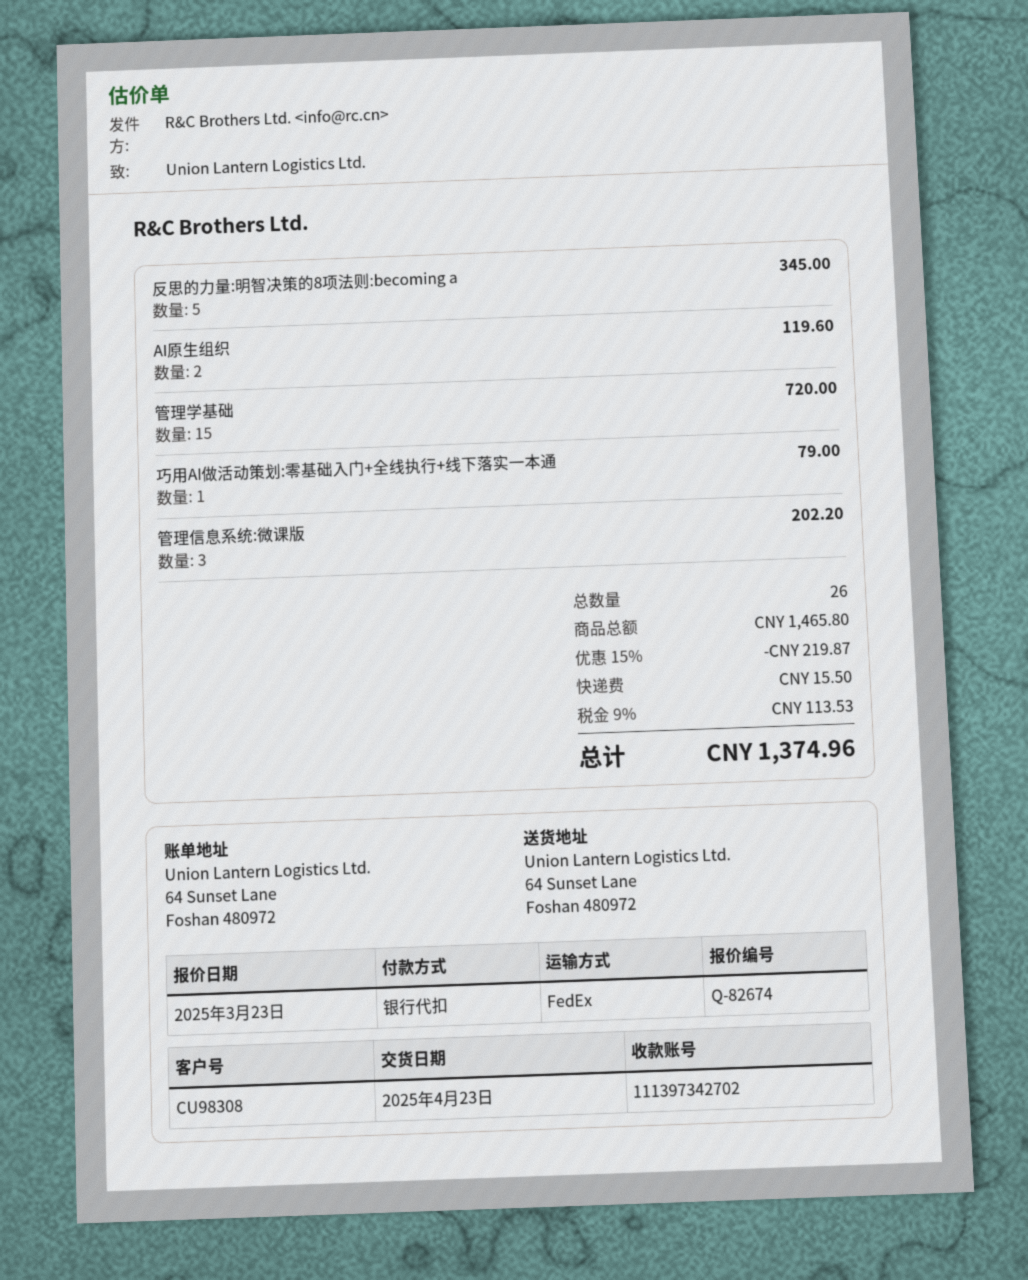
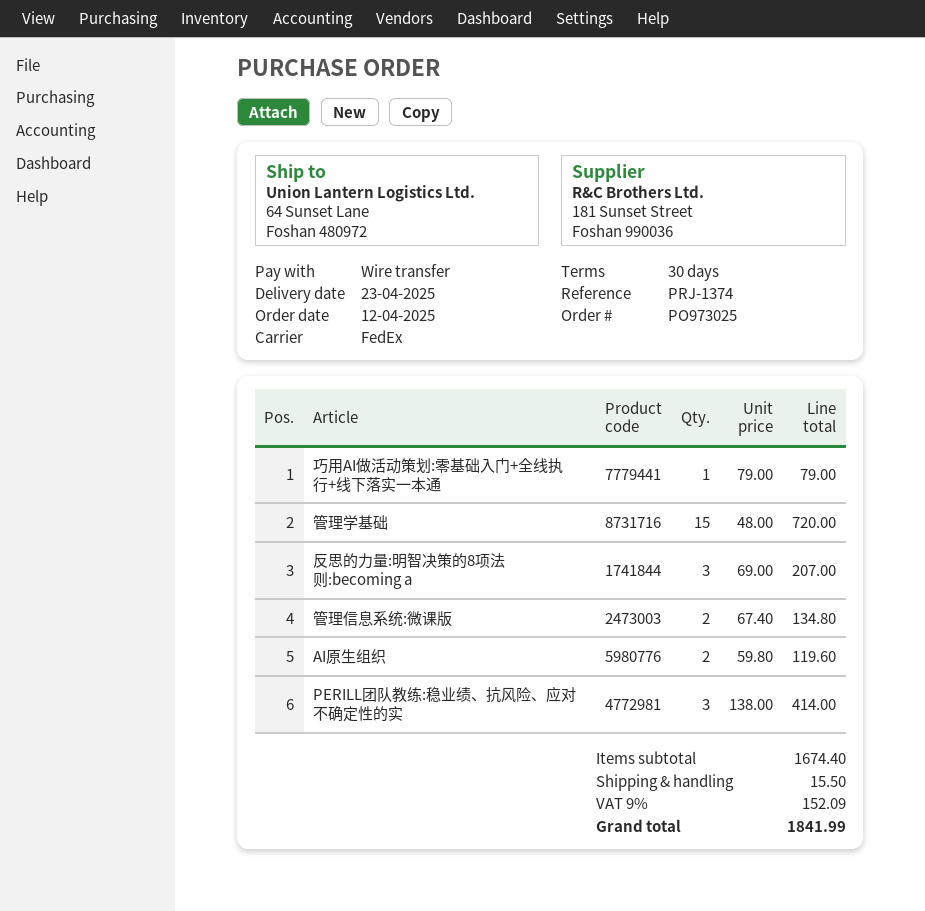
payment method: direct debit -> bank transfer
反思的力量:明智决策的8项法则:becoming a: 5 for 345.00 -> 3 for 207.00
管理信息系统:微课版: 3 for 202.20 -> 2 for 134.80
PERILL团队教练:稳业绩、抗风险、应对不确定性的实: none -> 3 for 414.00
subtotal: 1465.80 -> 1674.40
discount: 15% = 219.87 -> none
tax: 9% = 113.53 -> 9% = 152.09
total: 1374.96 -> 1841.99

